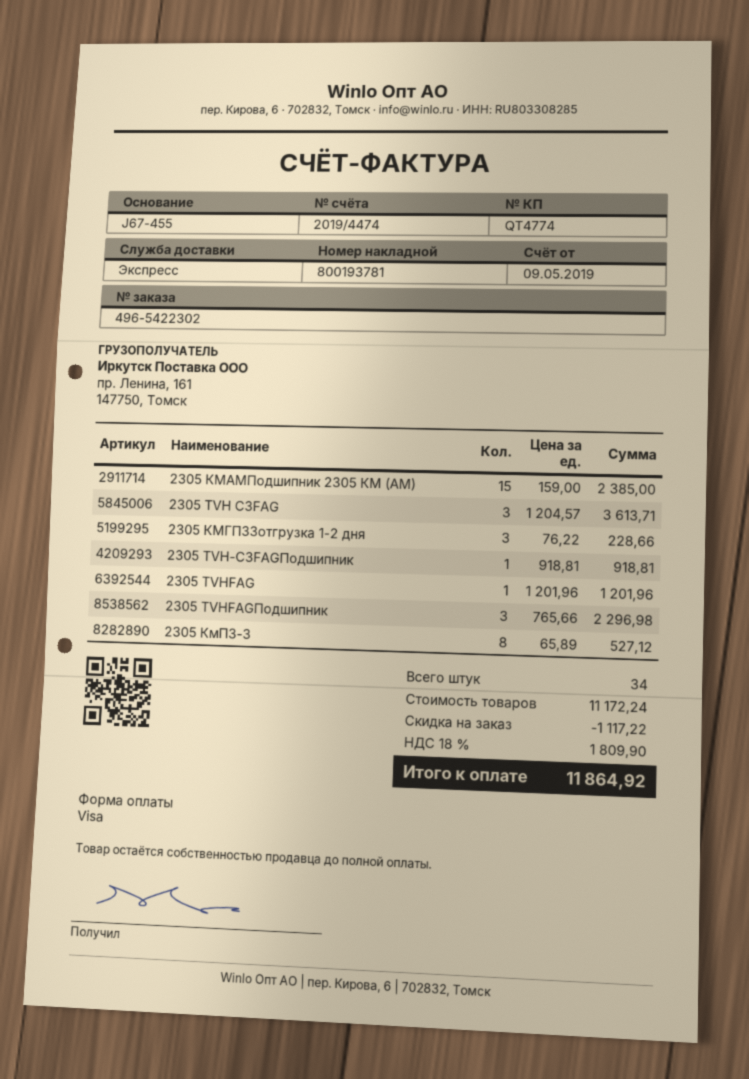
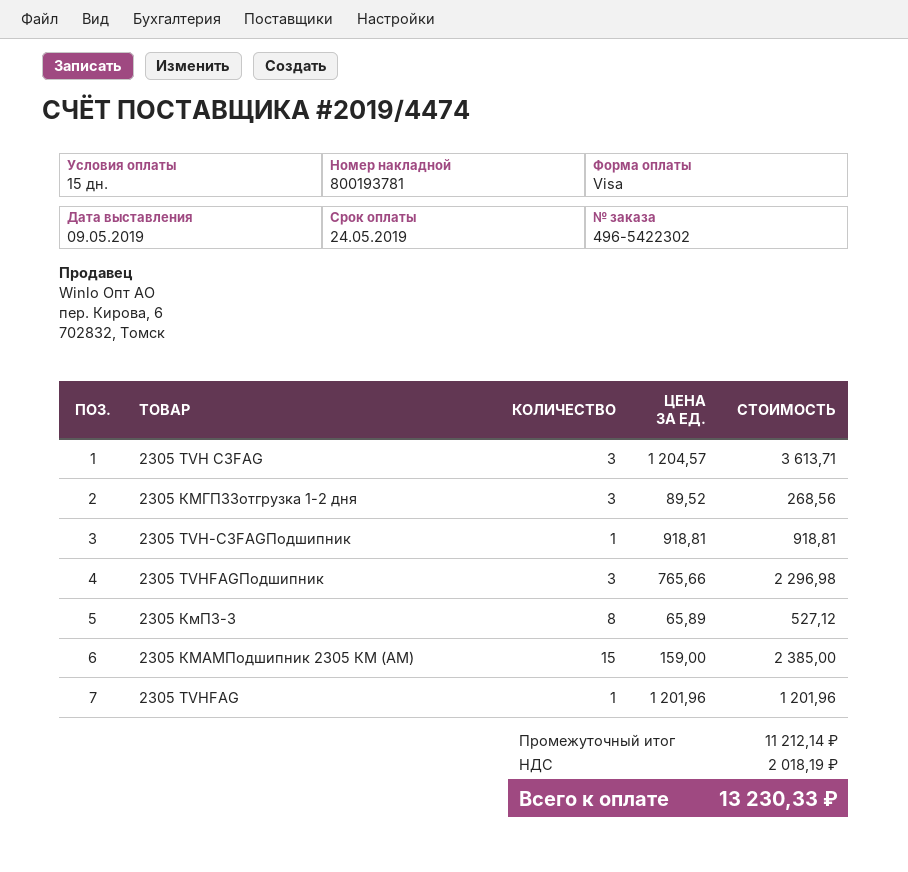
2305 КМГПЗ3отгрузка 1-2 дня: 3 x 76.22 = 228.66 -> 3 x 89.52 = 268.56
subtotal: 11172.24 -> 11212.14
discount: 1117.22 -> none
tax: 1809.90 -> 2018.19
total: 11864.92 -> 13230.33

